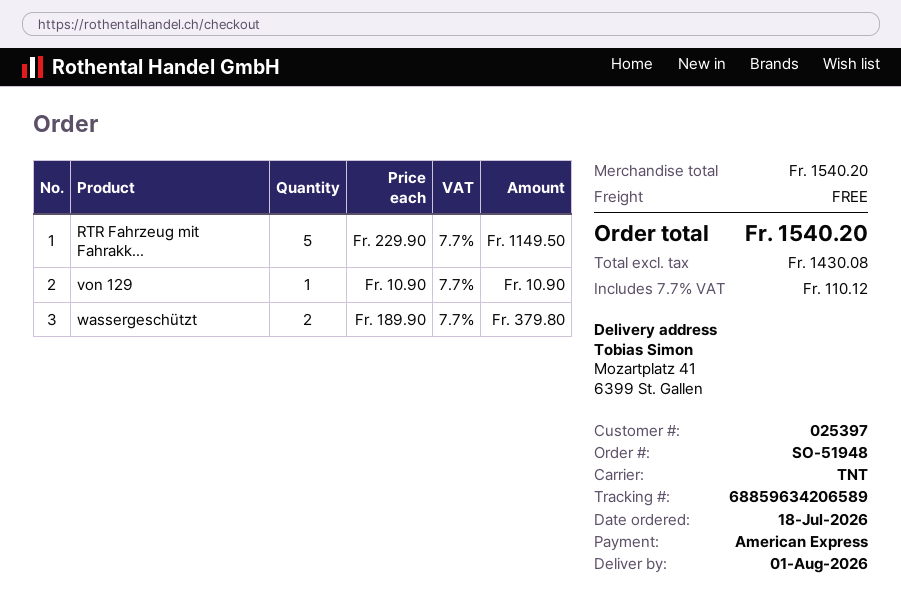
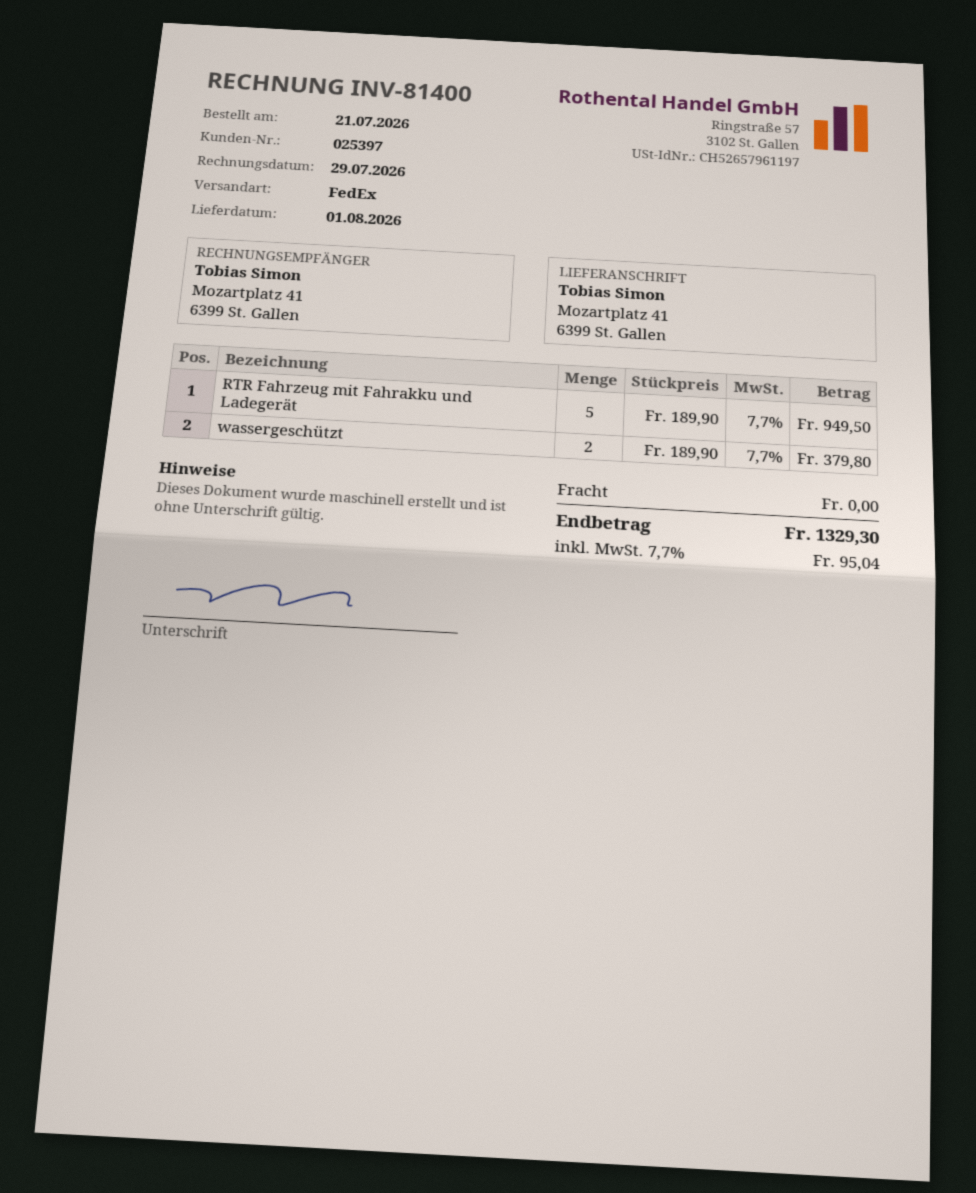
order date: 2026-07-18 -> 2026-07-21
shipping method: TNT -> FedEx
RTR Fahrzeug mit Fahrakk...: 5 x 229.90 = 1149.50 -> 5 x 189.90 = 949.50
von 129: 1 x 10.90 = 10.90 -> none
tax: 7.7% = 110.12 -> 7.7% = 95.04
total: 1540.20 -> 1329.30

